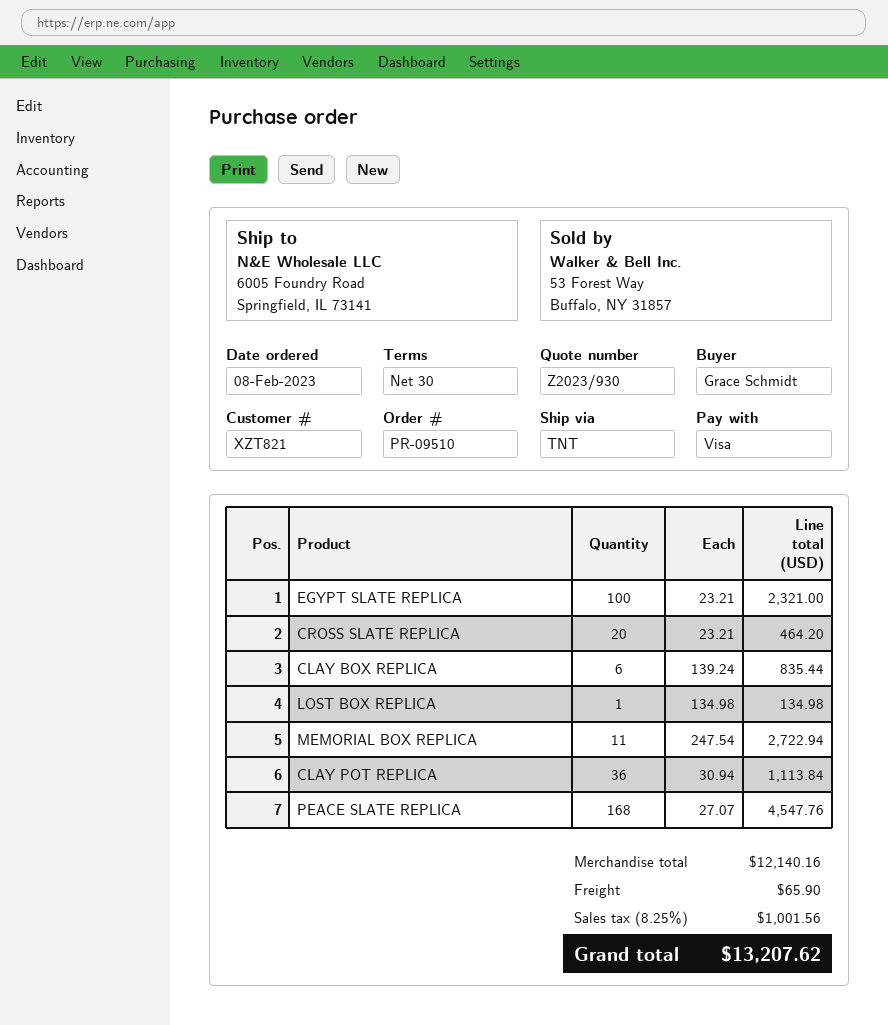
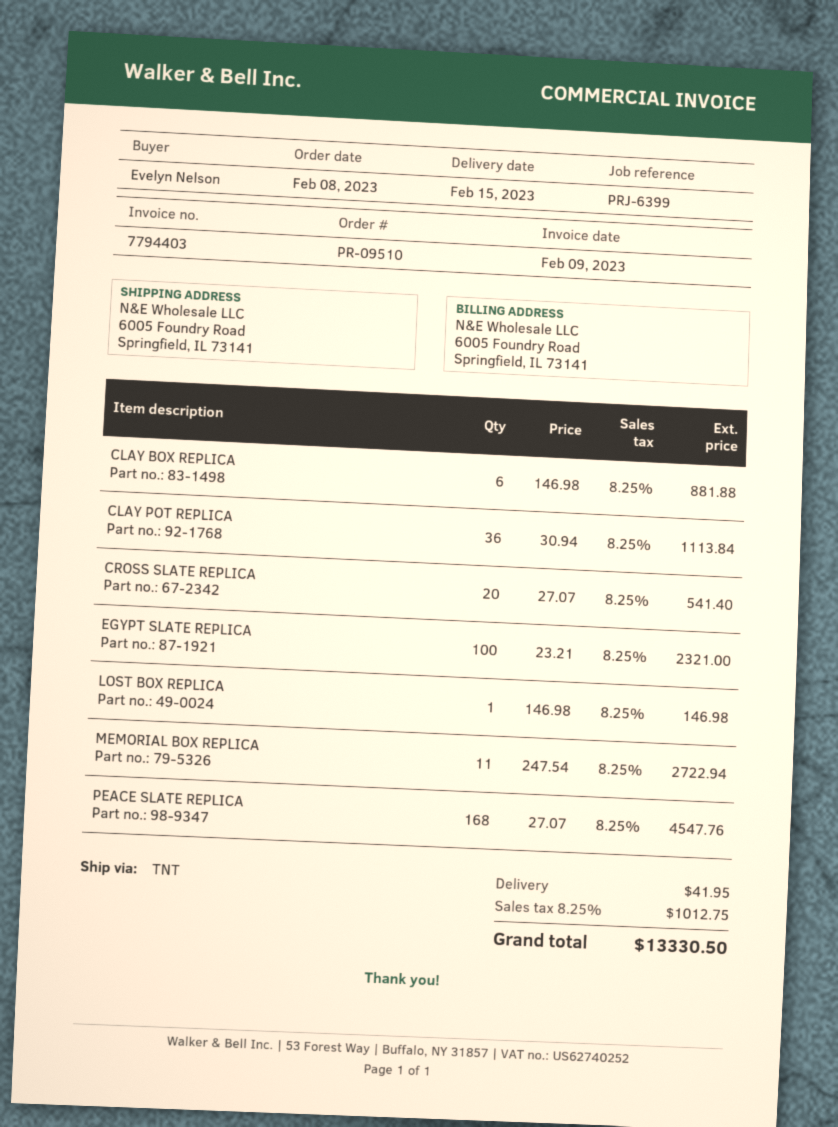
ordered by: Grace Schmidt -> Evelyn Nelson
CROSS SLATE REPLICA: 20 x 23.21 = 464.20 -> 20 x 27.07 = 541.40
CLAY BOX REPLICA: 6 x 139.24 = 835.44 -> 6 x 146.98 = 881.88
LOST BOX REPLICA: 1 x 134.98 = 134.98 -> 1 x 146.98 = 146.98
shipping: 65.90 -> 41.95
tax: 8.25% = 1001.56 -> 8.25% = 1012.75
total: 13207.62 -> 13330.50

